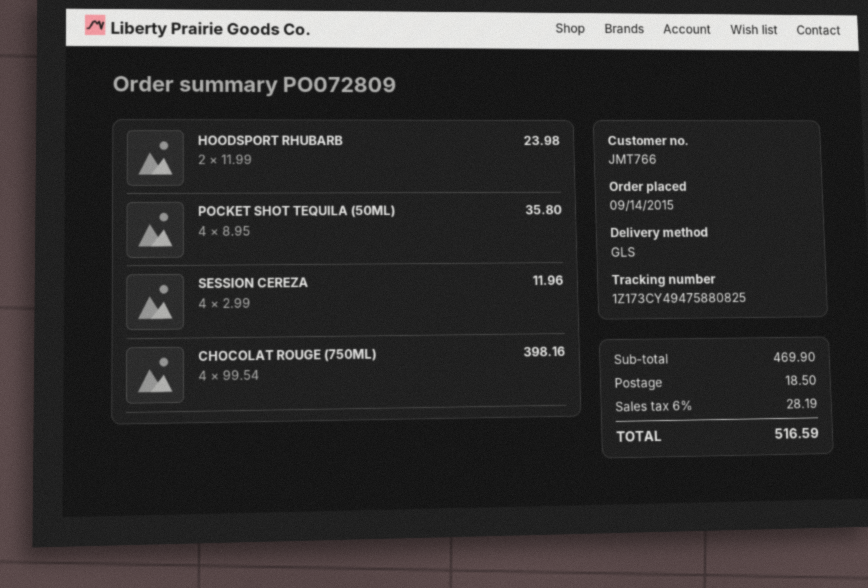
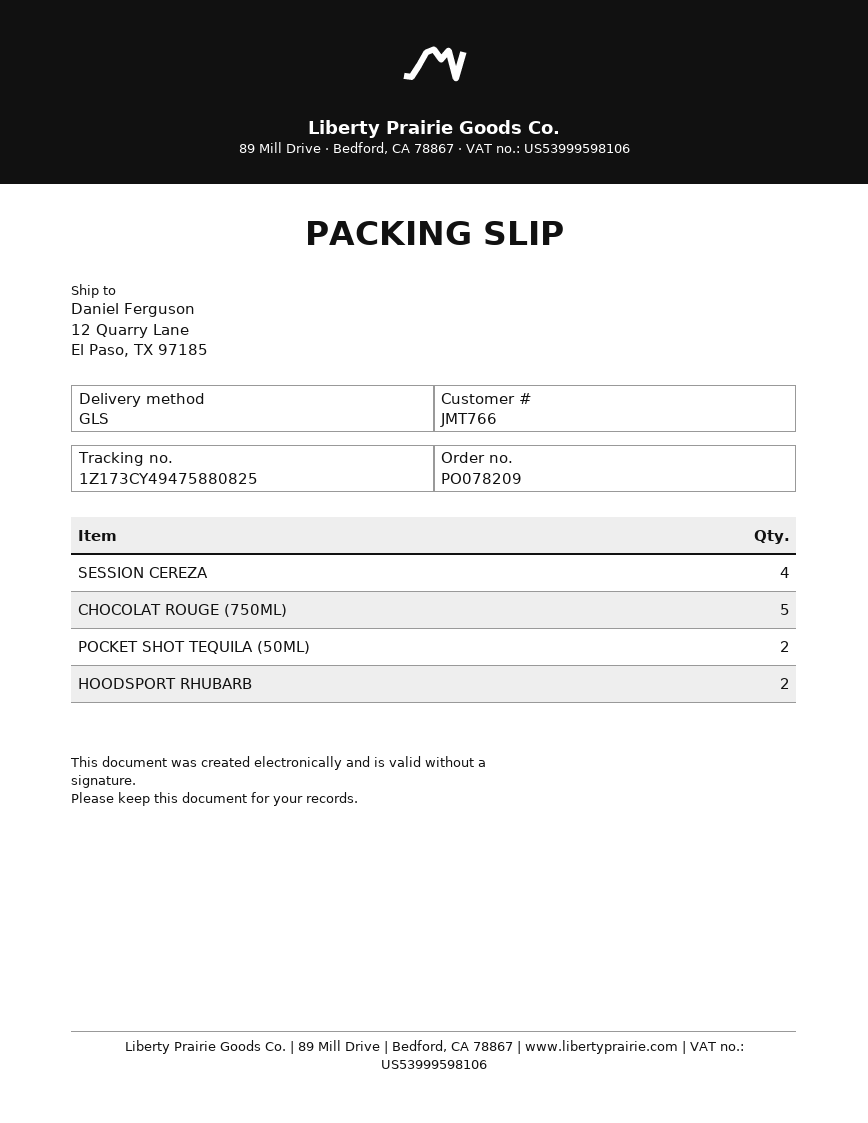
order number: PO072809 -> PO078209
POCKET SHOT TEQUILA (50ML): 4 -> 2
CHOCOLAT ROUGE (750ML): 4 -> 5

